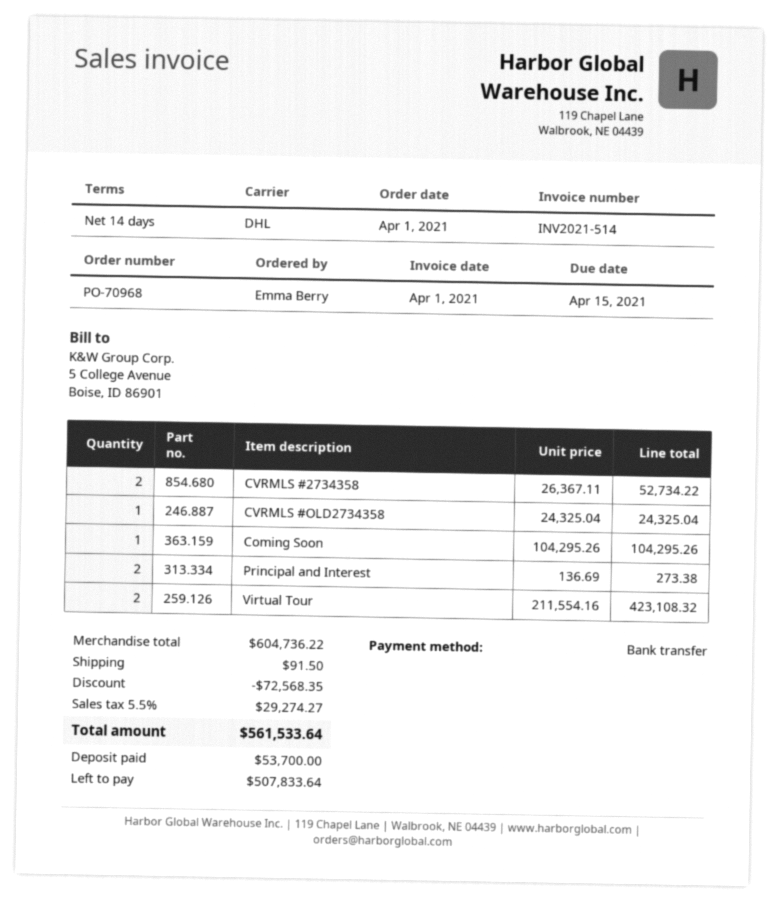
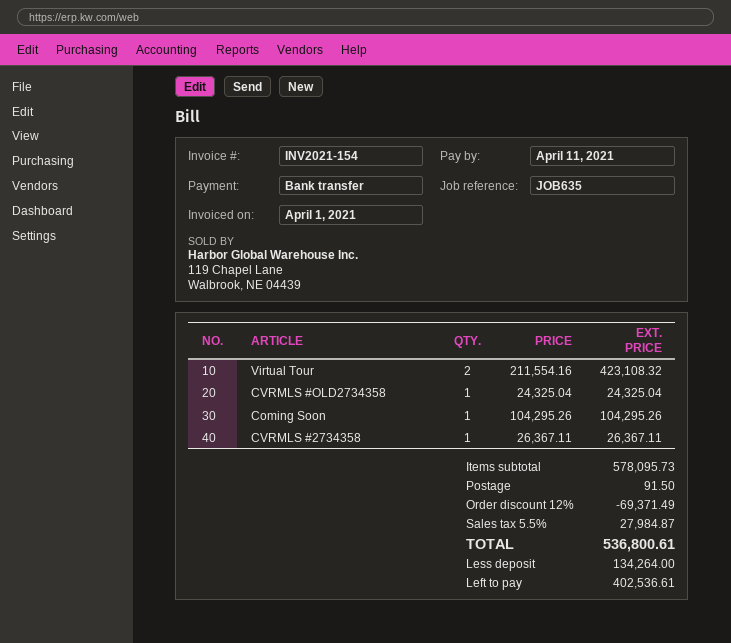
invoice number: INV2021-514 -> INV2021-154
due date: 2021-04-15 -> 2021-04-11
CVRMLS #2734358: 2 x 26367.11 = 52734.22 -> 1 x 26367.11 = 26367.11
Principal and Interest: 2 x 136.69 = 273.38 -> none
subtotal: 604736.22 -> 578095.73
discount: 72568.35 -> 69371.49
tax: 5.5% = 29274.27 -> 5.5% = 27984.87
total: 561533.64 -> 536800.61
deposit: 53700.00 -> 134264.00
balance: 507833.64 -> 402536.61

